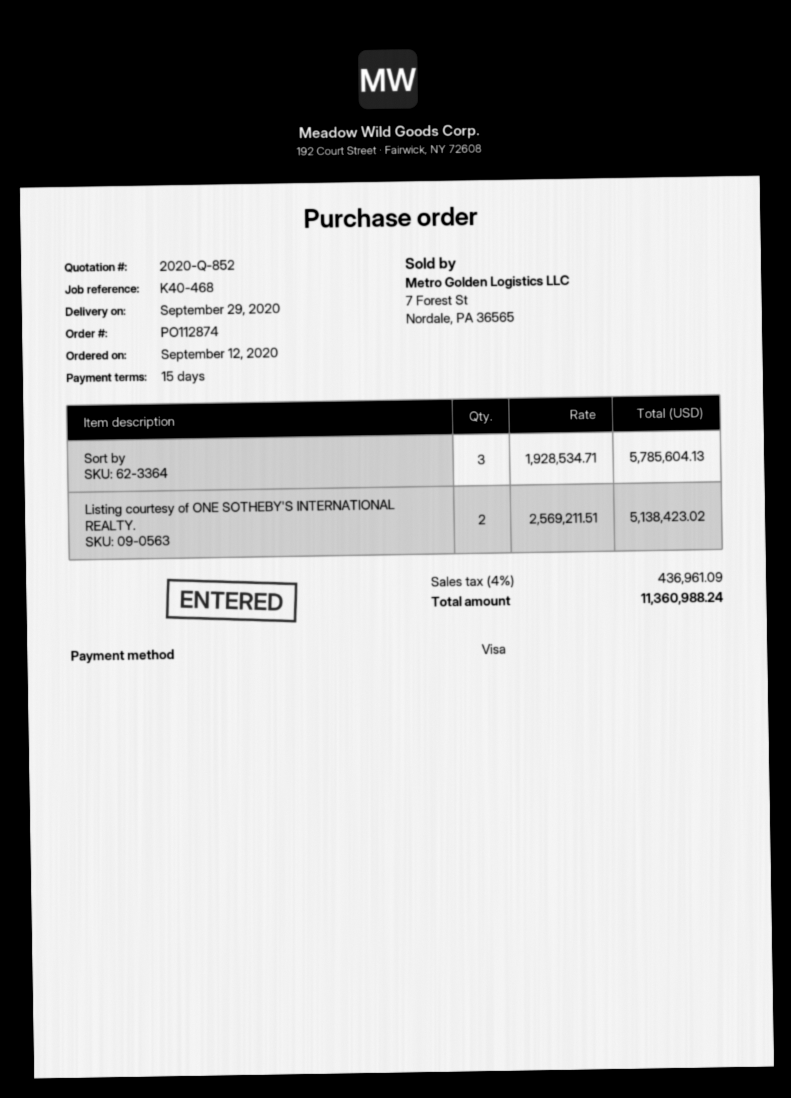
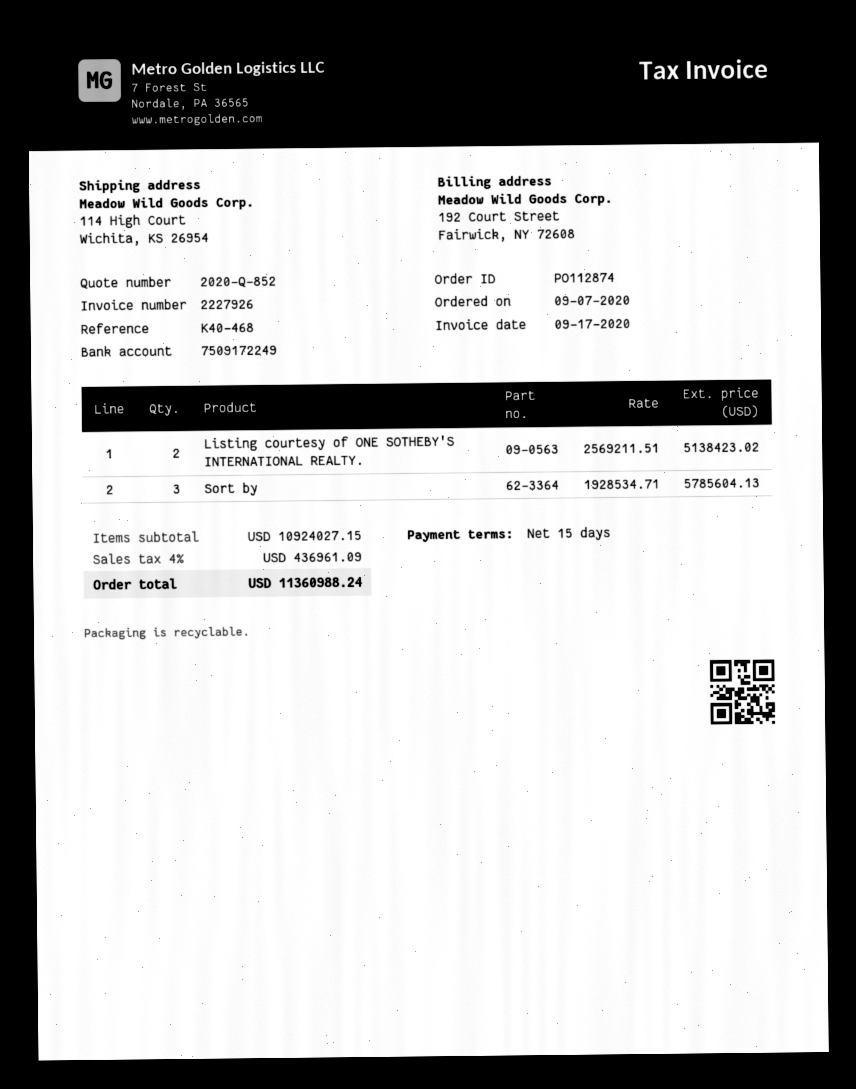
order date: 2020-09-12 -> 2020-09-07

